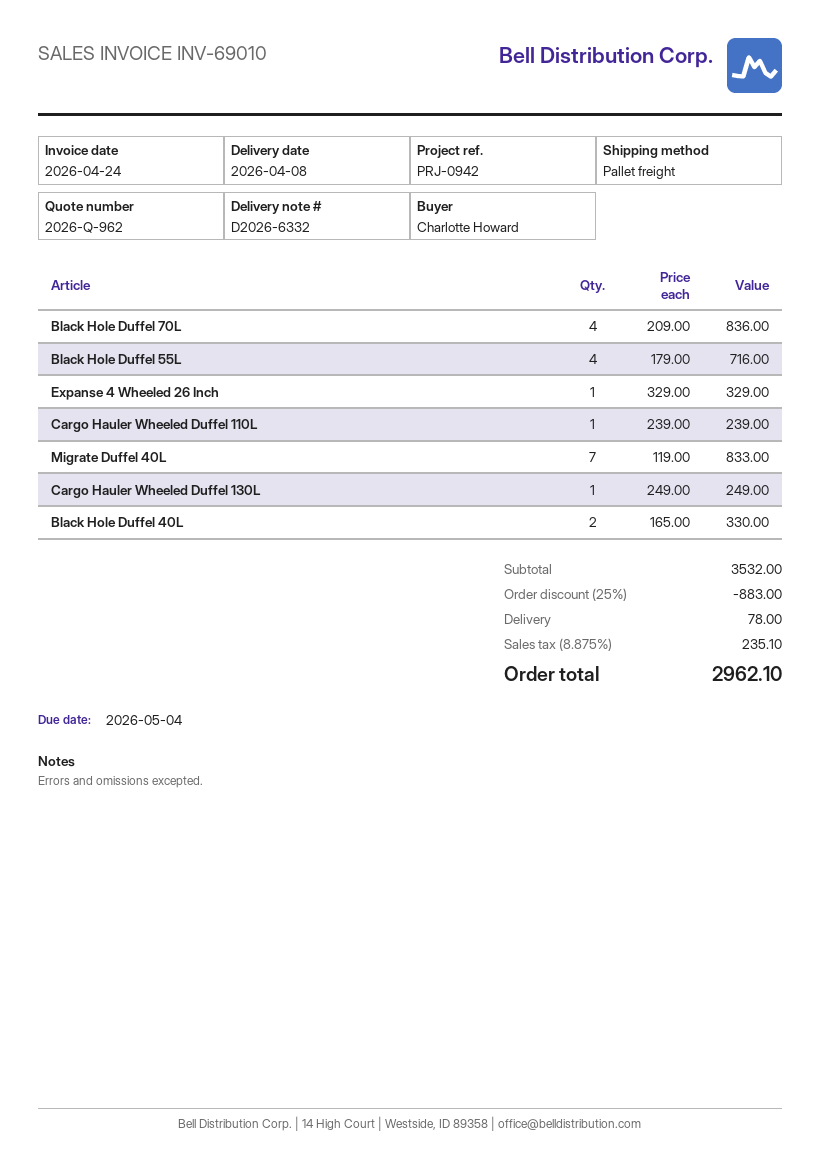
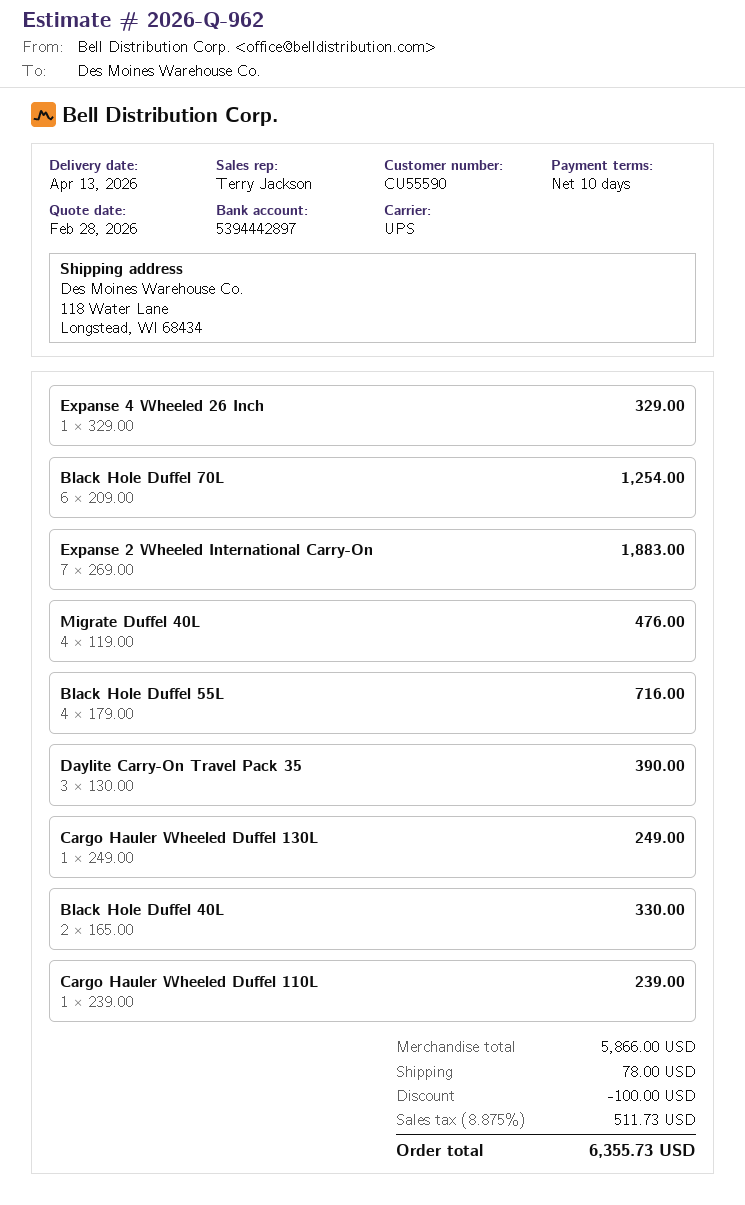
delivery date: 2026-04-08 -> 2026-04-13
shipping method: pallet freight -> UPS
Black Hole Duffel 70L: 4 x 209.00 = 836.00 -> 6 x 209.00 = 1254.00
Migrate Duffel 40L: 7 x 119.00 = 833.00 -> 4 x 119.00 = 476.00
Expanse 2 Wheeled International Carry-On: none -> 7 x 269.00 = 1883.00
Daylite Carry-On Travel Pack 35: none -> 3 x 130.00 = 390.00
subtotal: 3532.00 -> 5866.00
discount: 883.00 -> 100.00
tax: 8.875% = 235.10 -> 8.875% = 511.73
total: 2962.10 -> 6355.73

